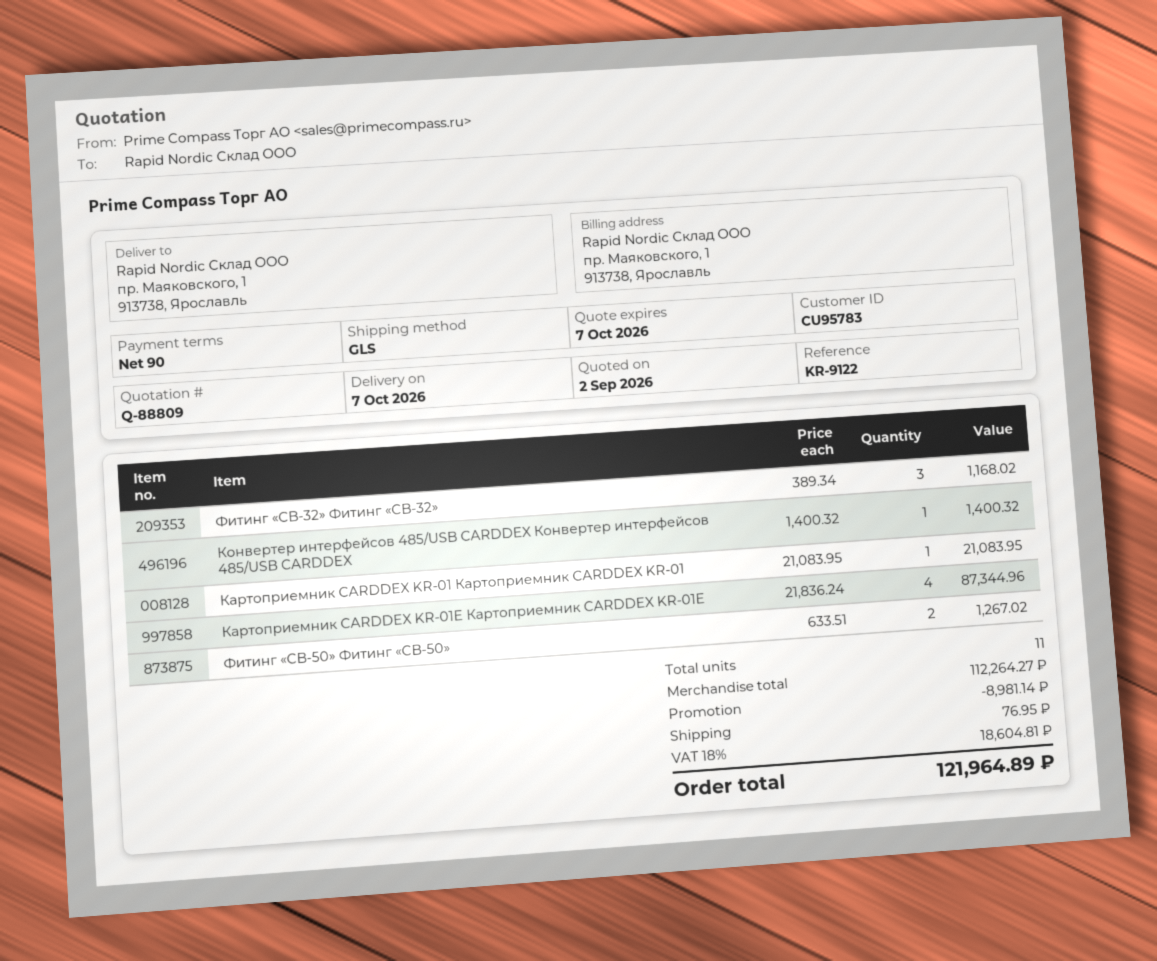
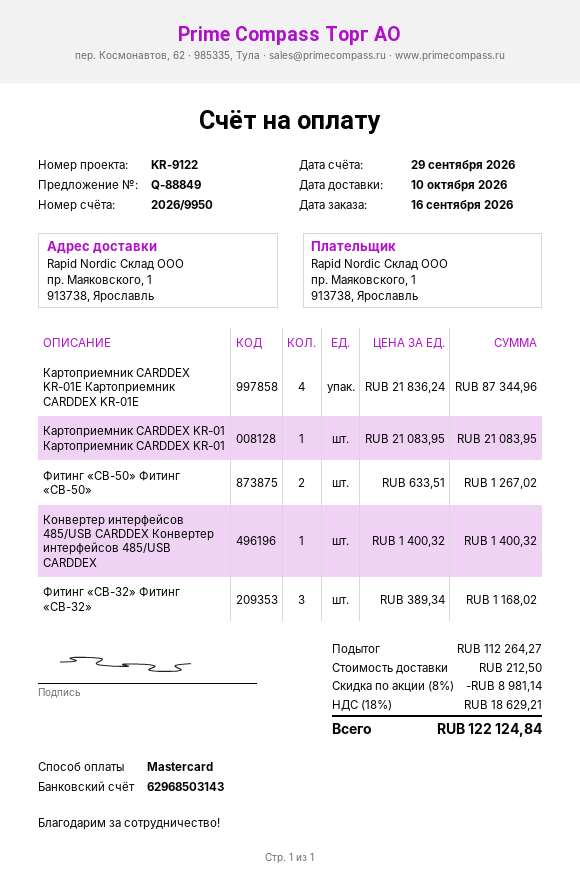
quote number: Q-88809 -> Q-88849
delivery date: 2026-10-07 -> 2026-10-10
shipping: 76.95 -> 212.50
tax: 18% = 18604.81 -> 18% = 18629.21
total: 121964.89 -> 122124.84

